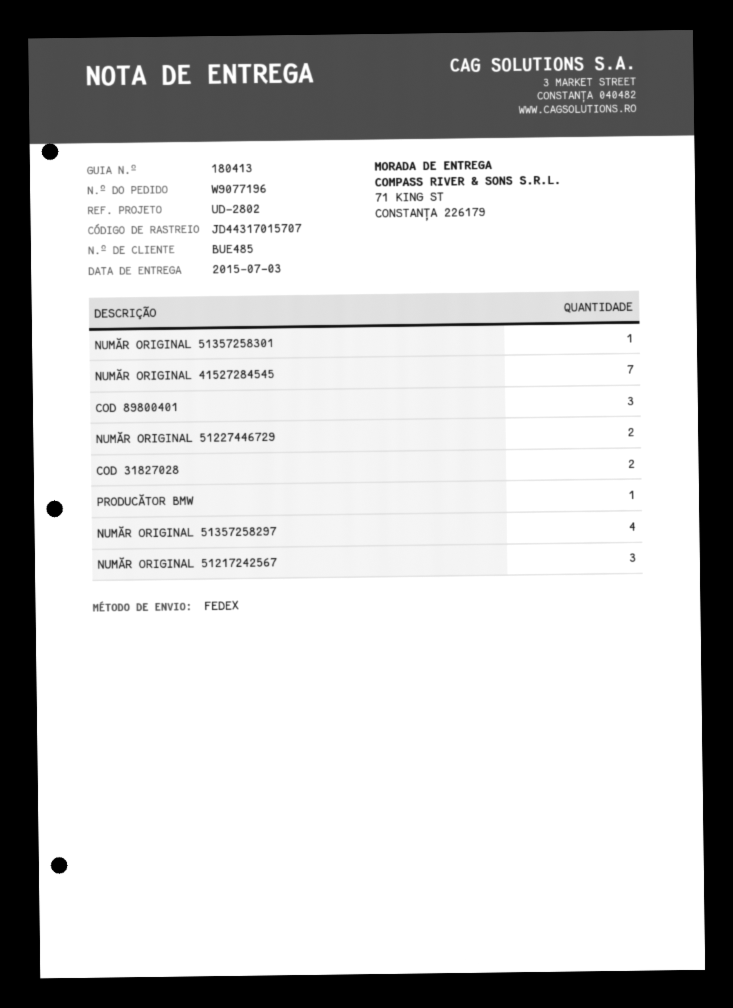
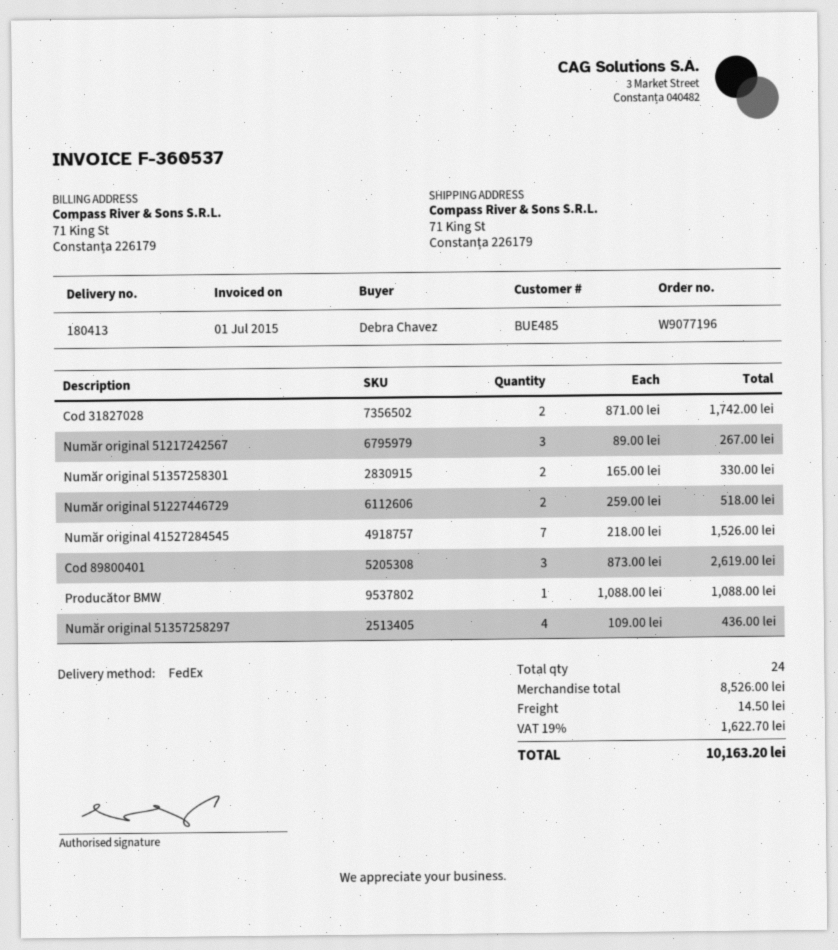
NUMĂR ORIGINAL 51357258301: 1 -> 2

